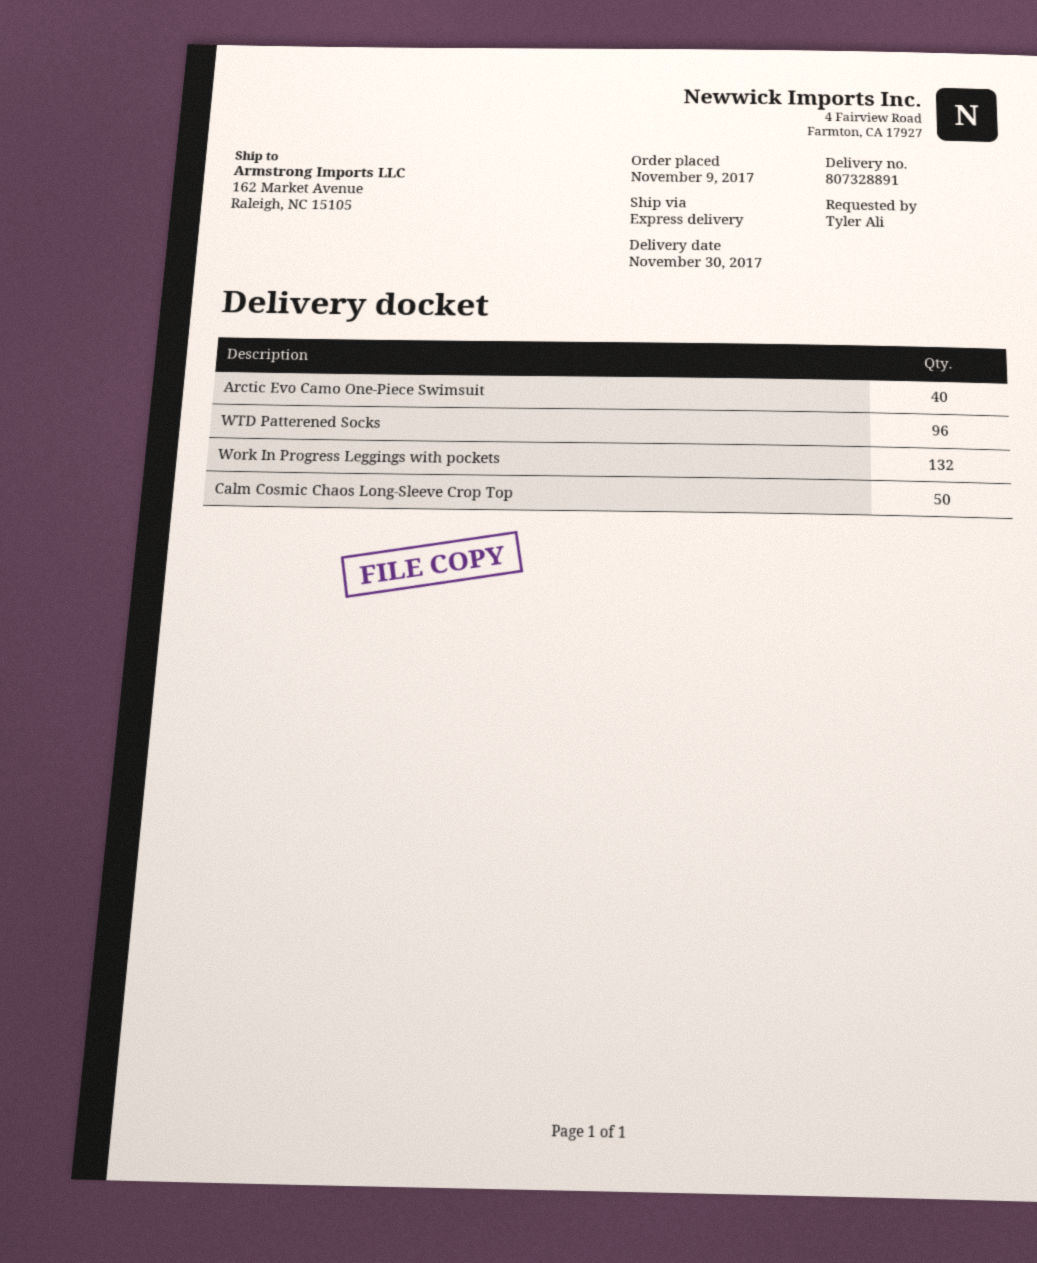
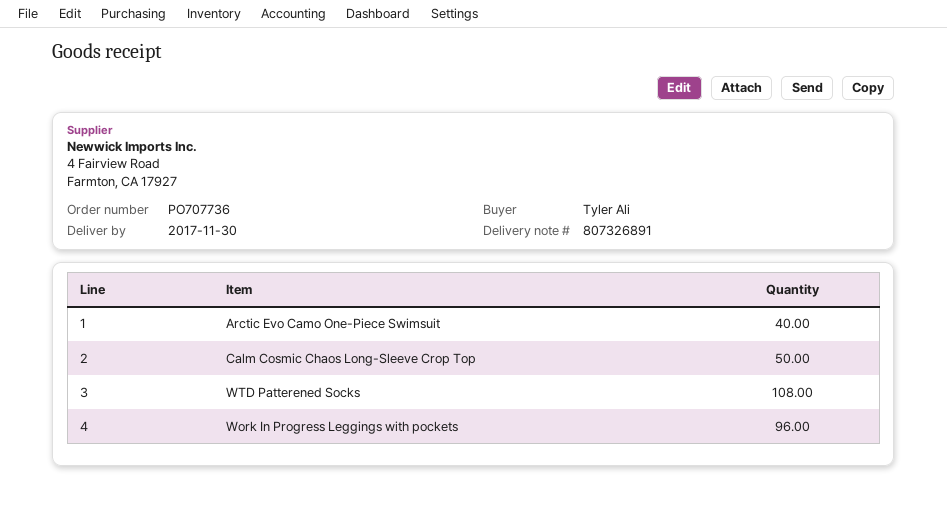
delivery note number: 807328891 -> 807326891
WTD Patterened Socks: 96 -> 108
Work In Progress Leggings with pockets: 132 -> 96

